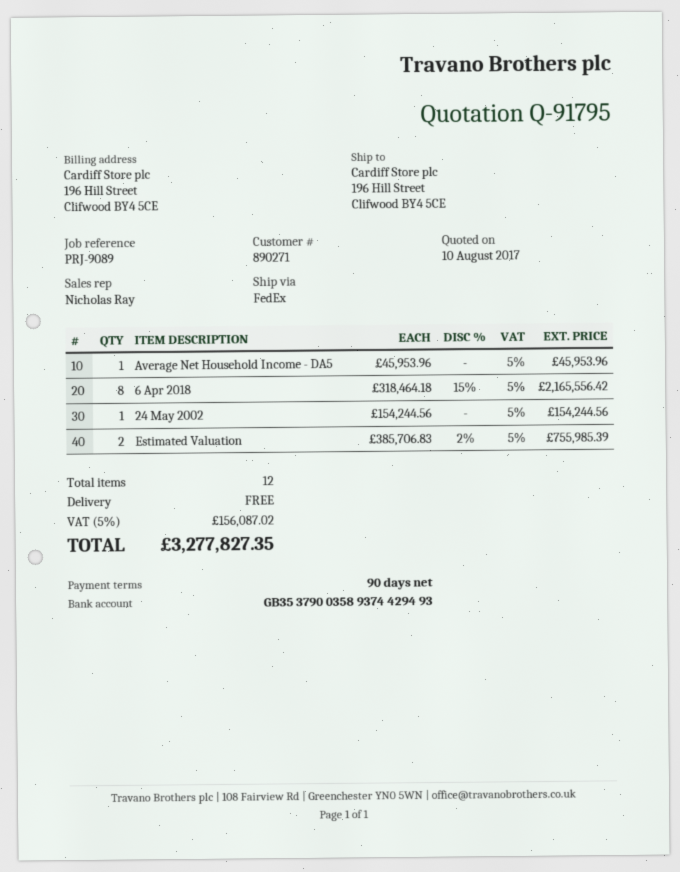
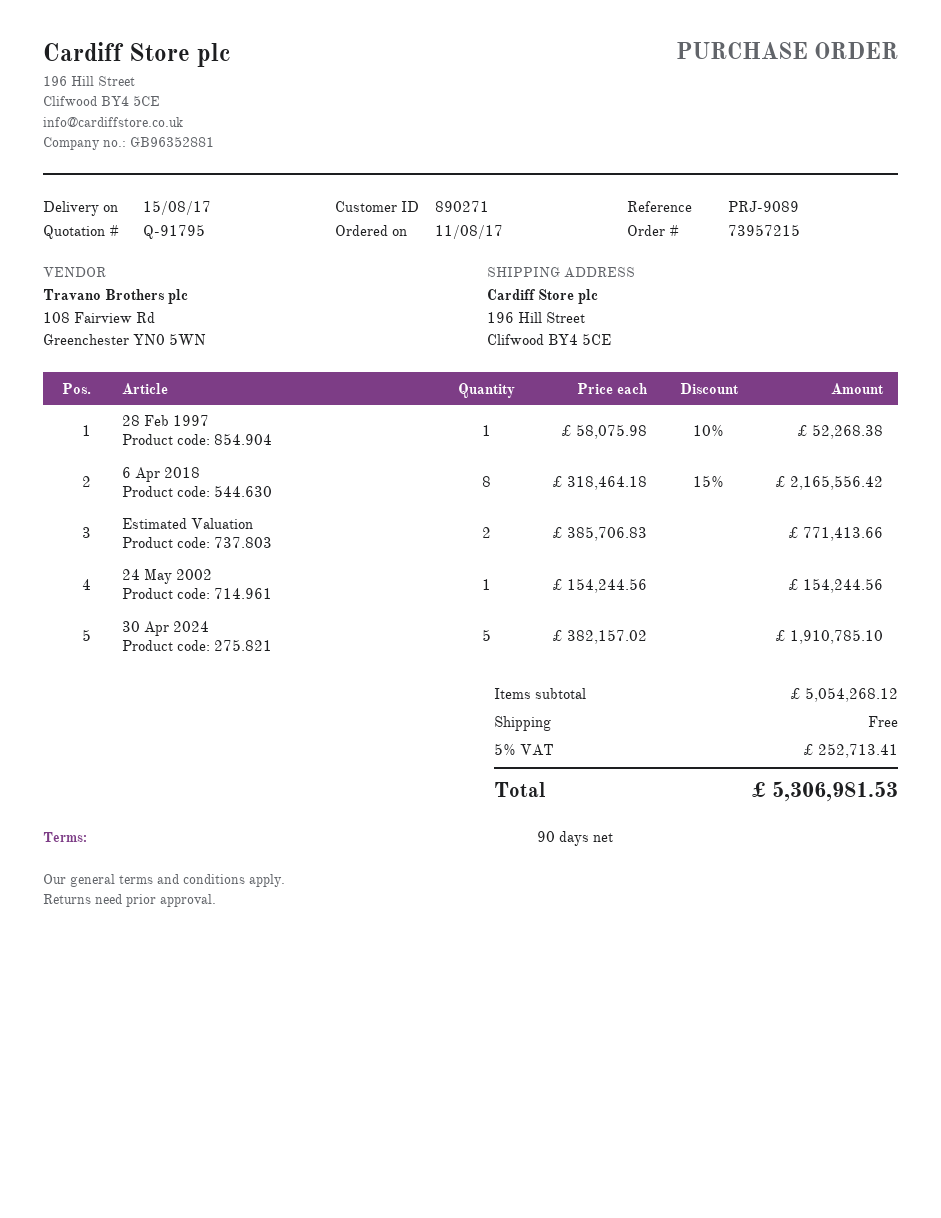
Average Net Household Income - DA5: 1 x 45953.96 = 45953.96 -> none
Estimated Valuation: 2 x 385706.83 - 2% = 755985.39 -> 2 x 385706.83 = 771413.66
28 Feb 1997: none -> 1 x 58075.98 - 10% = 52268.38
30 Apr 2024: none -> 5 x 382157.02 = 1910785.10
tax: 5% = 156087.02 -> 5% = 252713.41
total: 3277827.35 -> 5306981.53

